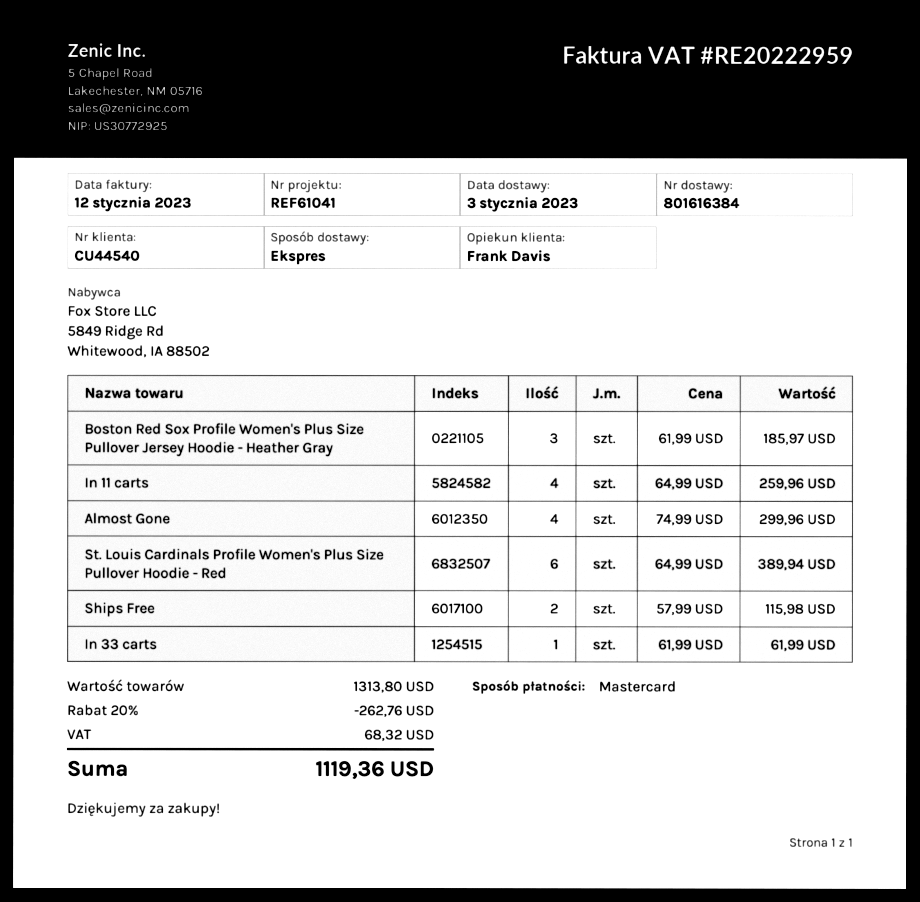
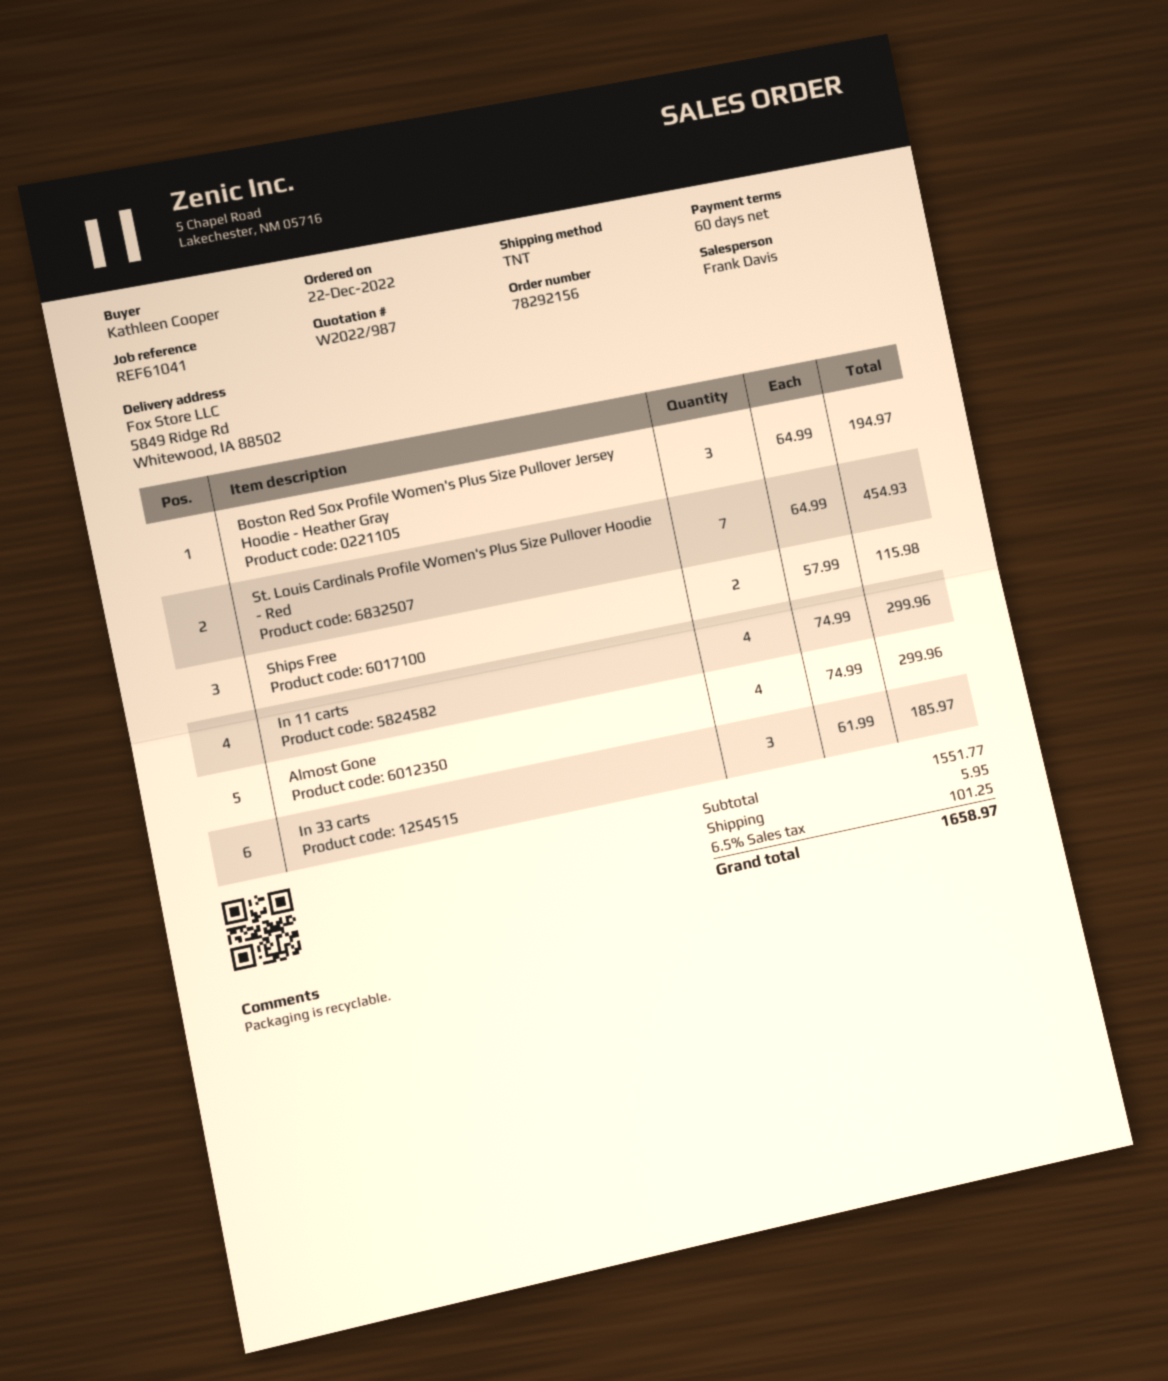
shipping method: express -> TNT
Boston Red Sox Profile Women's Plus Size Pullover Jersey Hoodie - Heather Gray: 3 x 61.99 = 185.97 -> 3 x 64.99 = 194.97
In 11 carts: 4 x 64.99 = 259.96 -> 4 x 74.99 = 299.96
St. Louis Cardinals Profile Women's Plus Size Pullover Hoodie - Red: 6 x 64.99 = 389.94 -> 7 x 64.99 = 454.93
In 33 carts: 1 x 61.99 = 61.99 -> 3 x 61.99 = 185.97
subtotal: 1313.80 -> 1551.77
discount: 20% = 262.76 -> none
shipping: none -> 5.95
tax: 68.32 -> 101.25
total: 1119.36 -> 1658.97

